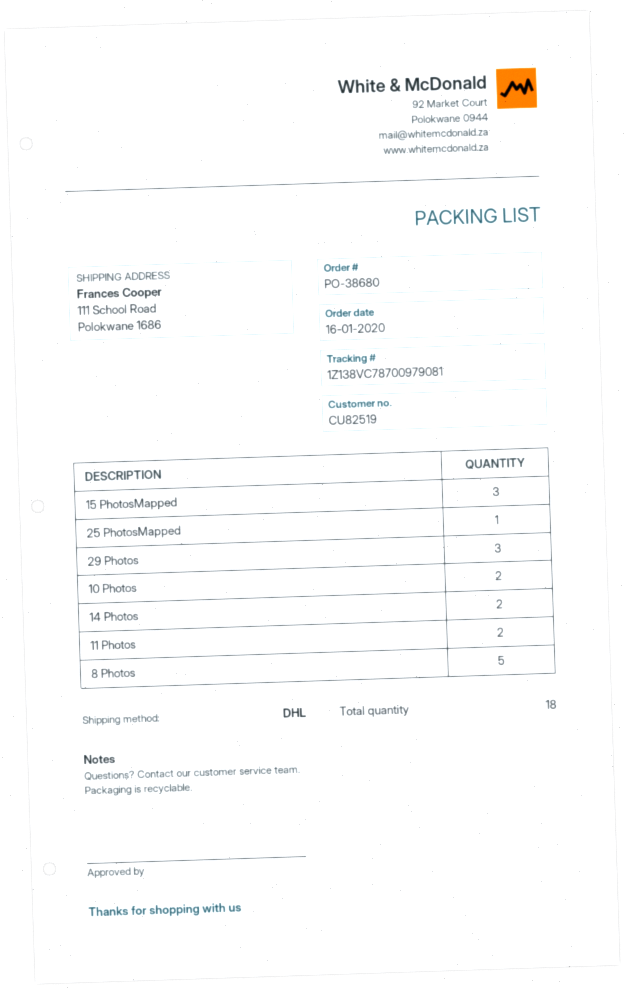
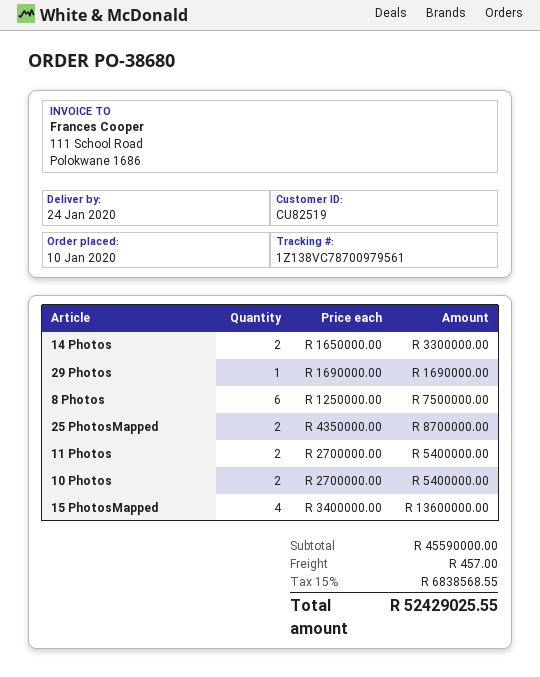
order date: 2020-01-16 -> 2020-01-10
tracking number: 1Z138VC78700979081 -> 1Z138VC78700979561
15 PhotosMapped: 3 -> 4
25 PhotosMapped: 1 -> 2
29 Photos: 3 -> 1
8 Photos: 5 -> 6

